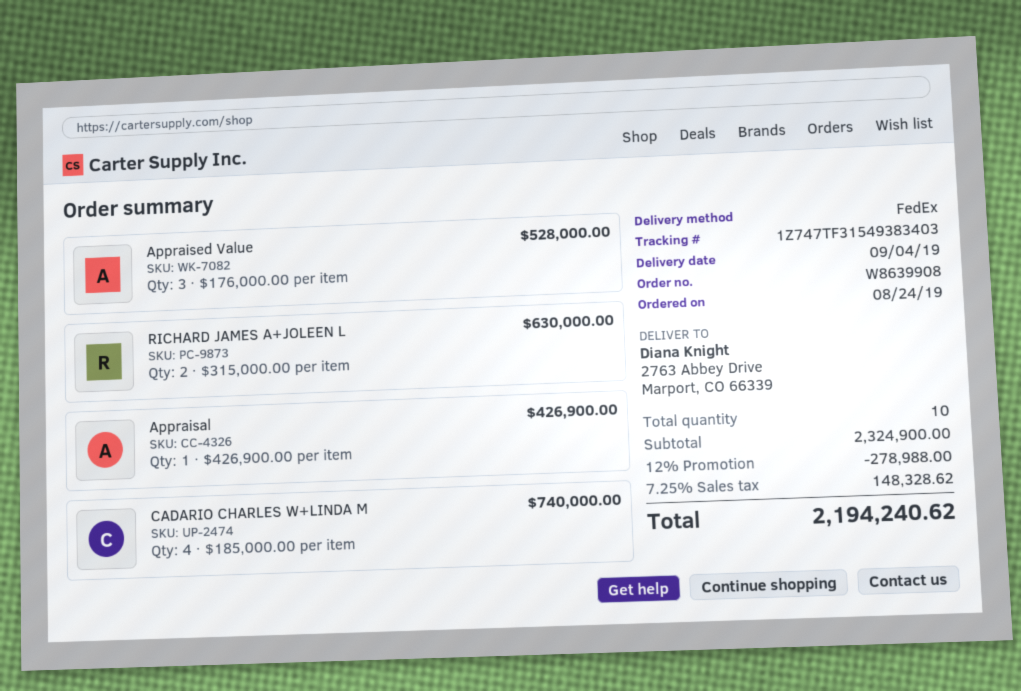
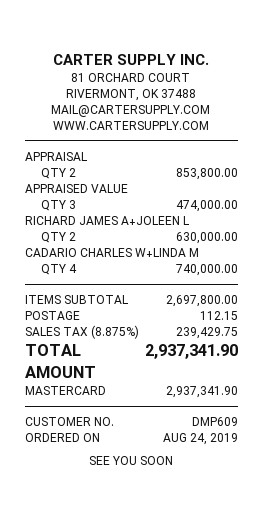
Appraised Value: 3 for 528000.00 -> 3 for 474000.00
Appraisal: 1 for 426900.00 -> 2 for 853800.00
subtotal: 2324900.00 -> 2697800.00
discount: 12% = 278988.00 -> none
shipping: none -> 112.15
tax: 7.25% = 148328.62 -> 8.875% = 239429.75
total: 2194240.62 -> 2937341.90

